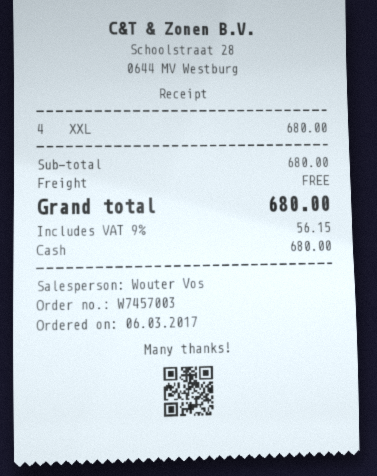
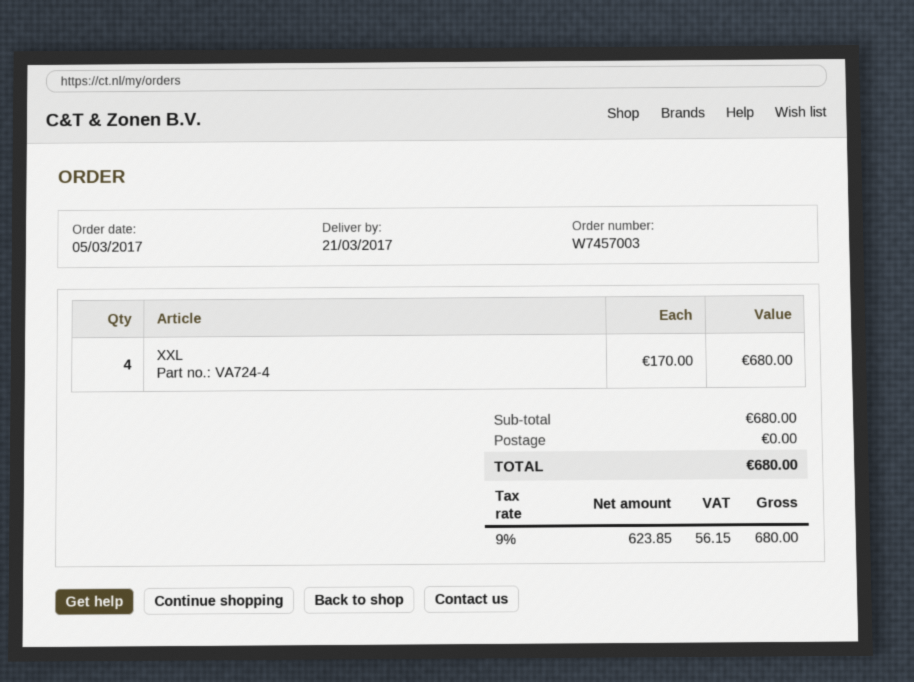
order date: 2017-03-06 -> 2017-03-05

